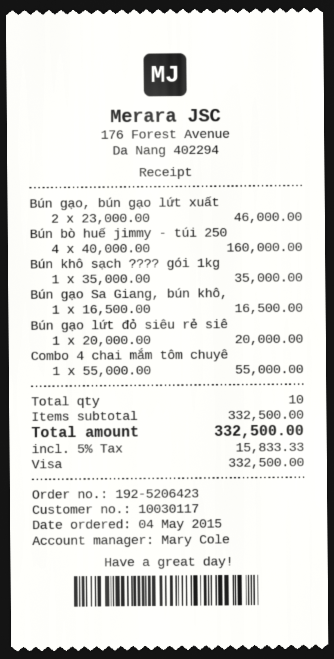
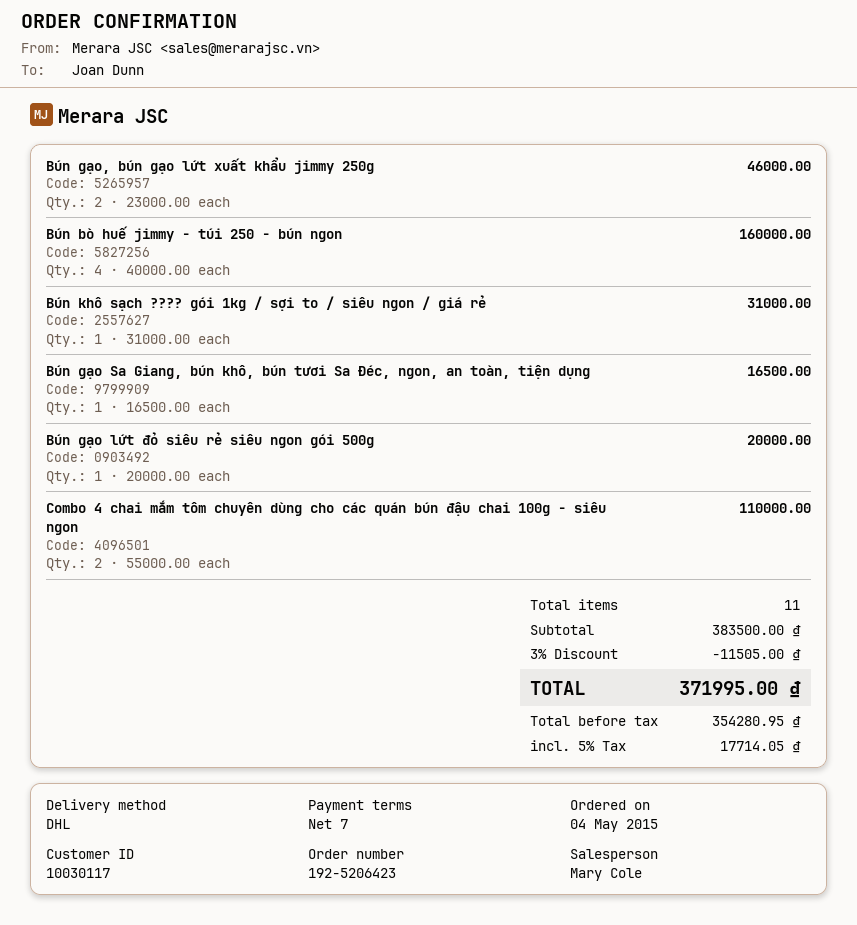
Bún khô sạch ???? gói 1kg: 1 x 35000.00 = 35000.00 -> 1 x 31000.00 = 31000.00
Combo 4 chai mắm tôm chuyê: 1 x 55000.00 = 55000.00 -> 2 x 55000.00 = 110000.00
total quantity: 10 -> 11
subtotal: 332500.00 -> 383500.00
discount: none -> 3% = 11505.00
tax: 5% = 15833.33 -> 5% = 17714.05
total: 332500.00 -> 371995.00

